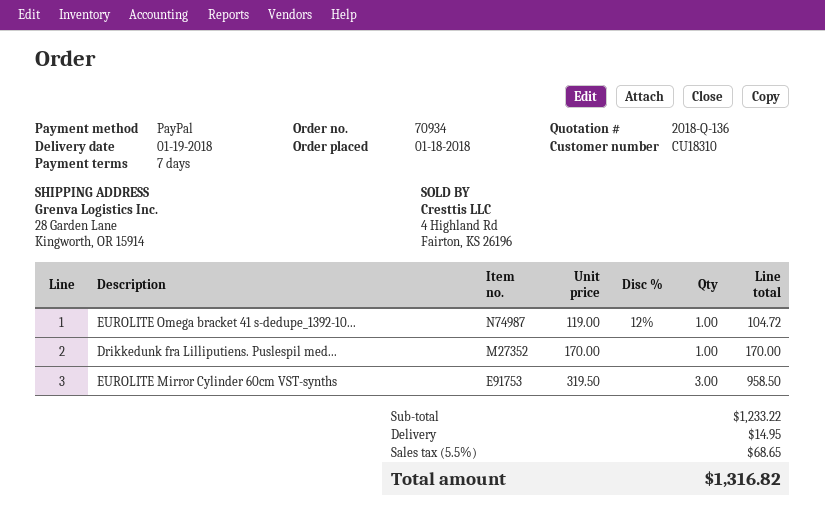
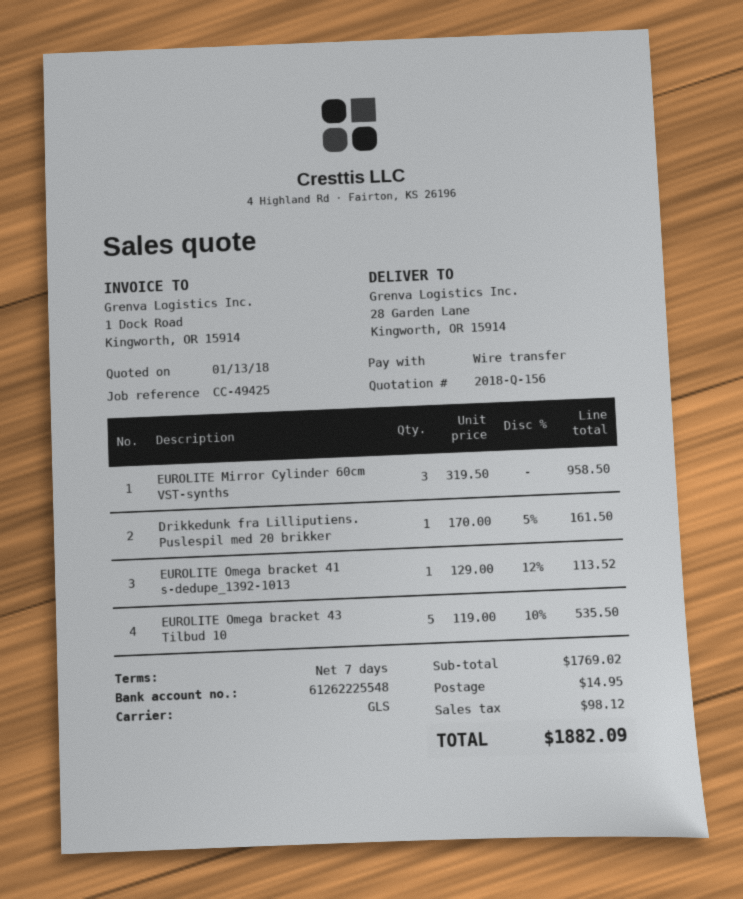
quote number: 2018-Q-136 -> 2018-Q-156
payment method: PayPal -> bank transfer
EUROLITE Omega bracket 41 s-dedupe_1392-10...: 1 x 119.00 - 12% = 104.72 -> 1 x 129.00 - 12% = 113.52
Drikkedunk fra Lilliputiens. Puslespil med...: 1 x 170.00 = 170.00 -> 1 x 170.00 - 5% = 161.50
EUROLITE Omega bracket 43 Tilbud 10: none -> 5 x 119.00 - 10% = 535.50
subtotal: 1233.22 -> 1769.02
tax: 68.65 -> 98.12
total: 1316.82 -> 1882.09

